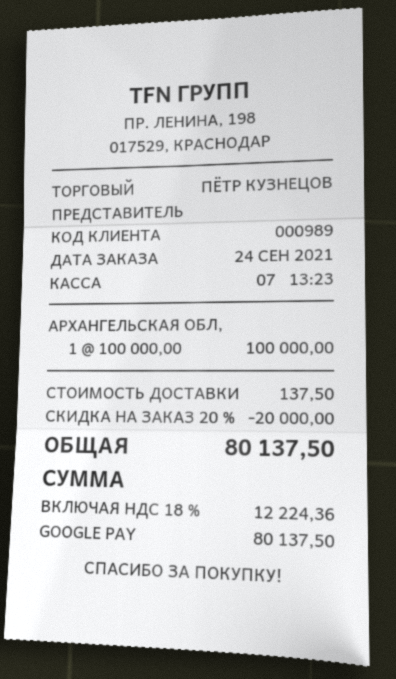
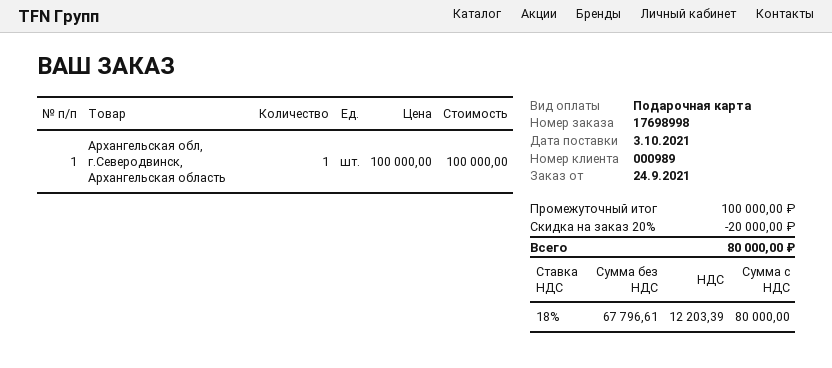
payment method: Google Pay -> gift card
shipping: 137.50 -> none
tax: 18% = 12224.36 -> 18% = 12203.39
total: 80137.50 -> 80000.00

